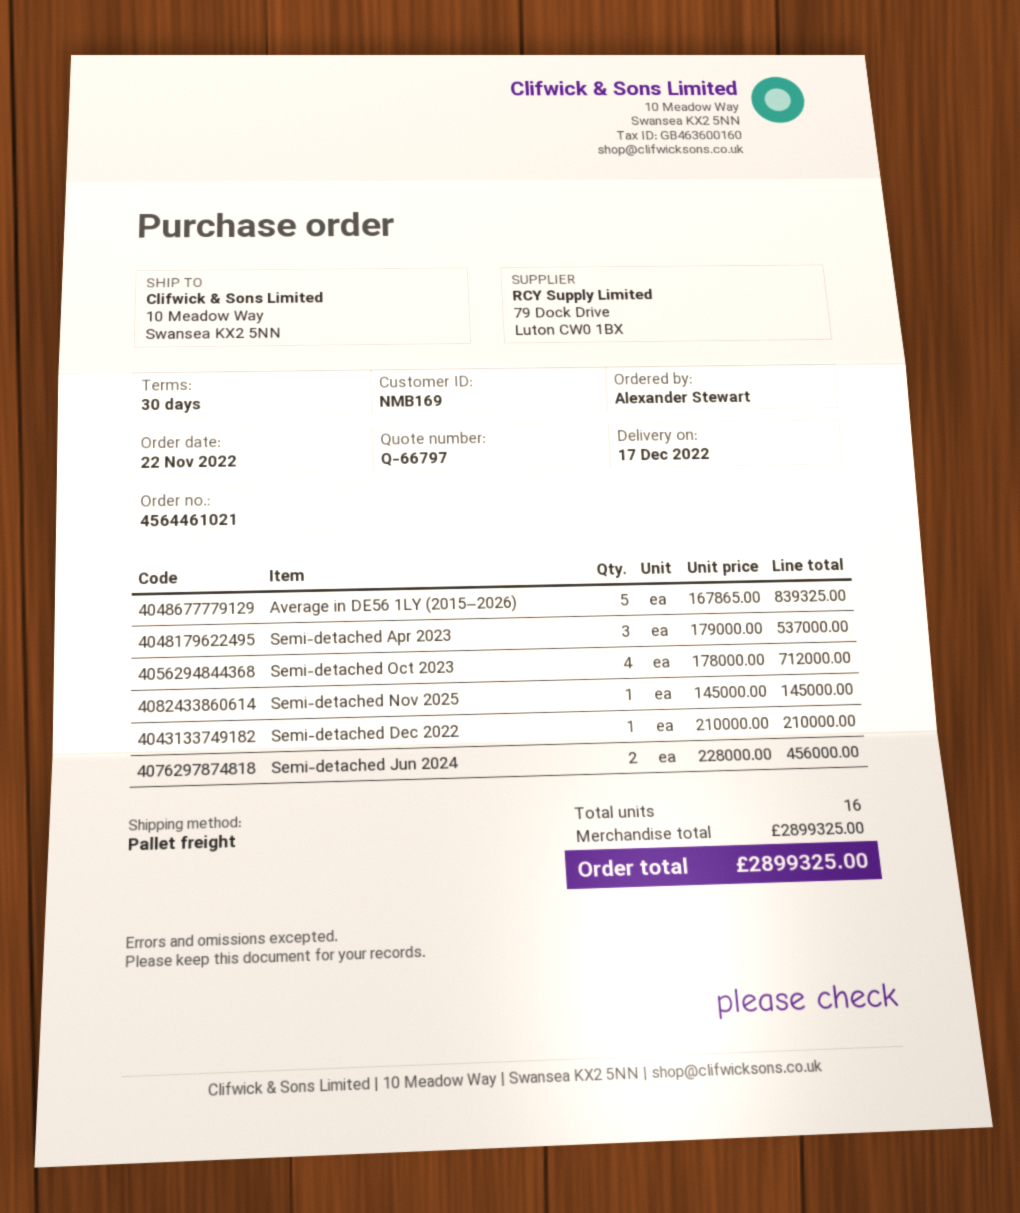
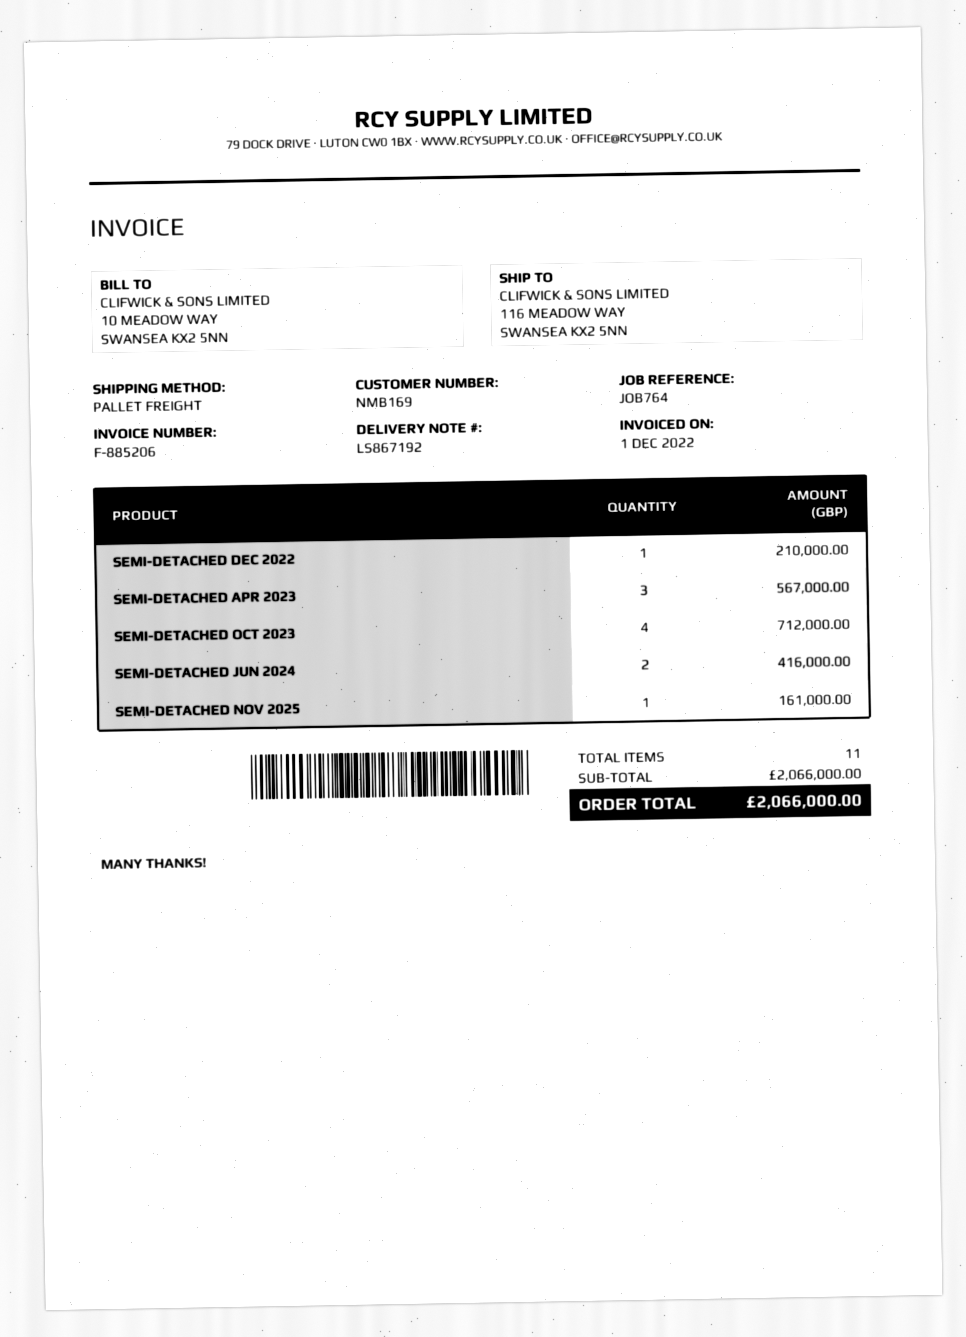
ship to: 10 Meadow Way, Swansea KX2 5NN -> 116 MEADOW WAY, SWANSEA KX2 5NN
Average in DE56 1LY (2015–2026): 5 for 839325.00 -> none
Semi-detached Apr 2023: 3 for 537000.00 -> 3 for 567000.00
Semi-detached Nov 2025: 1 for 145000.00 -> 1 for 161000.00
Semi-detached Jun 2024: 2 for 456000.00 -> 2 for 416000.00
total quantity: 16 -> 11
subtotal: 2899325.00 -> 2066000.00
total: 2899325.00 -> 2066000.00

